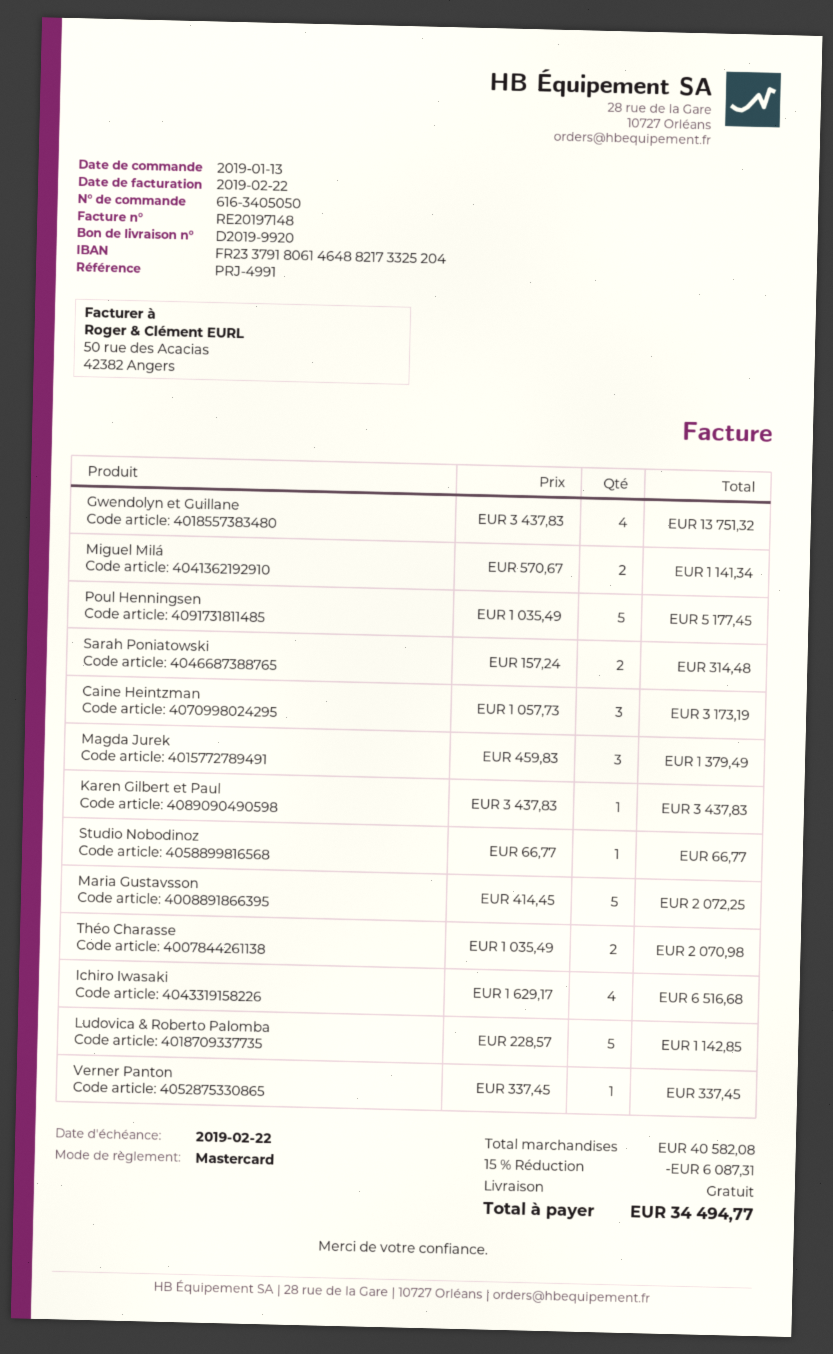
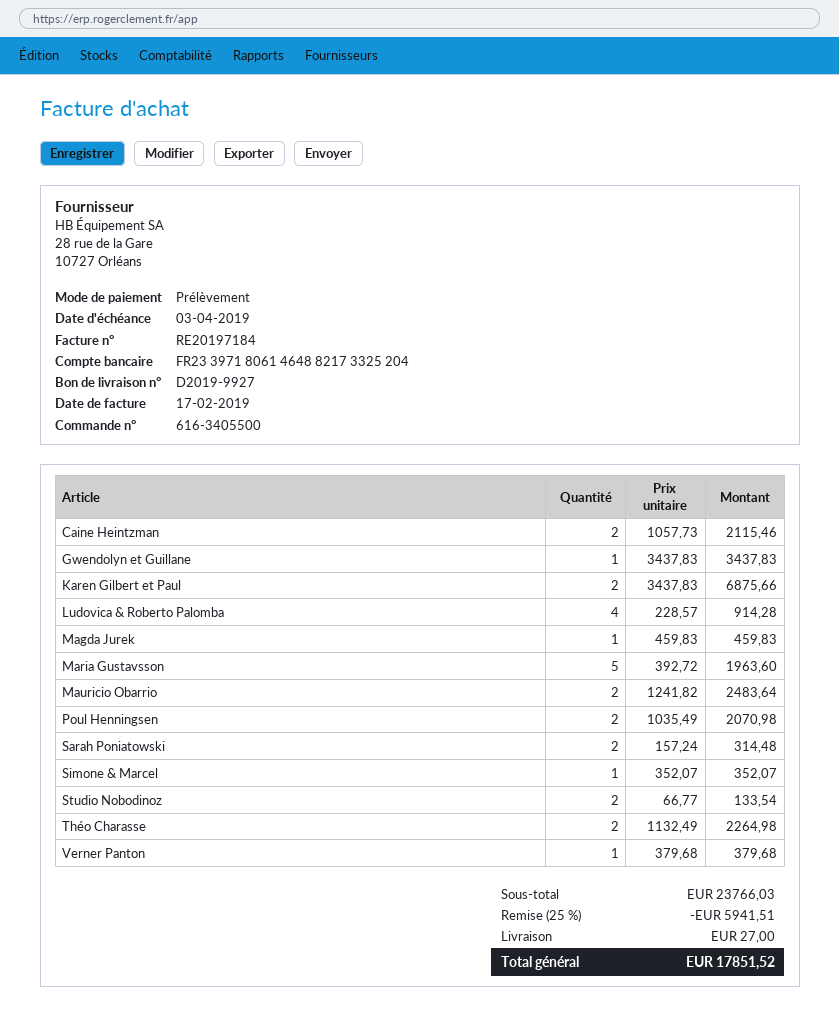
order number: 616-3405050 -> 616-3405500
delivery note number: D2019-9920 -> D2019-9927
invoice number: RE20197148 -> RE20197184
invoice date: 2019-02-22 -> 2019-02-17
due date: 2019-02-22 -> 2019-04-03
payment method: Mastercard -> direct debit
bank account: FR2337918061464882173325204 -> FR2339718061464882173325204
Gwendolyn et Guillane: 4 x 3437.83 = 13751.32 -> 1 x 3437.83 = 3437.83
Miguel Milá: 2 x 570.67 = 1141.34 -> none
Poul Henningsen: 5 x 1035.49 = 5177.45 -> 2 x 1035.49 = 2070.98
Caine Heintzman: 3 x 1057.73 = 3173.19 -> 2 x 1057.73 = 2115.46
Magda Jurek: 3 x 459.83 = 1379.49 -> 1 x 459.83 = 459.83
Karen Gilbert et Paul: 1 x 3437.83 = 3437.83 -> 2 x 3437.83 = 6875.66
Studio Nobodinoz: 1 x 66.77 = 66.77 -> 2 x 66.77 = 133.54
Maria Gustavsson: 5 x 414.45 = 2072.25 -> 5 x 392.72 = 1963.60
Théo Charasse: 2 x 1035.49 = 2070.98 -> 2 x 1132.49 = 2264.98
Ichiro Iwasaki: 4 x 1629.17 = 6516.68 -> none
Ludovica & Roberto Palomba: 5 x 228.57 = 1142.85 -> 4 x 228.57 = 914.28
Verner Panton: 1 x 337.45 = 337.45 -> 1 x 379.68 = 379.68
Mauricio Obarrio: none -> 2 x 1241.82 = 2483.64
Simone & Marcel: none -> 1 x 352.07 = 352.07
subtotal: 40582.08 -> 23766.03
discount: 15% = 6087.31 -> 25% = 5941.51
shipping: 0.00 -> 27.00
total: 34494.77 -> 17851.52

